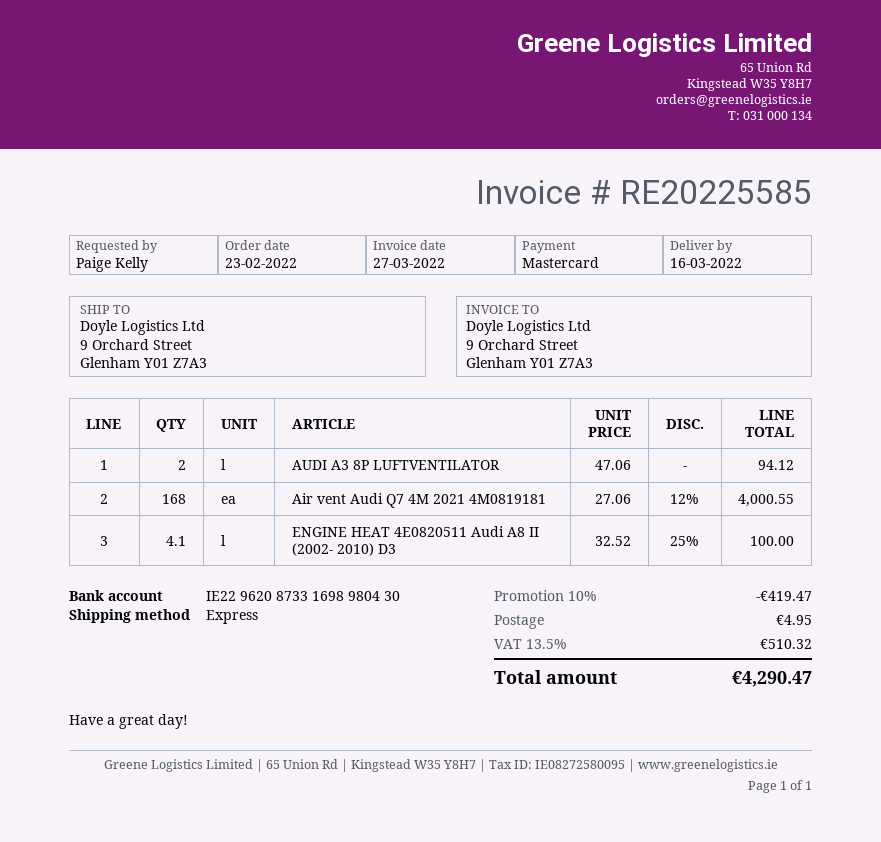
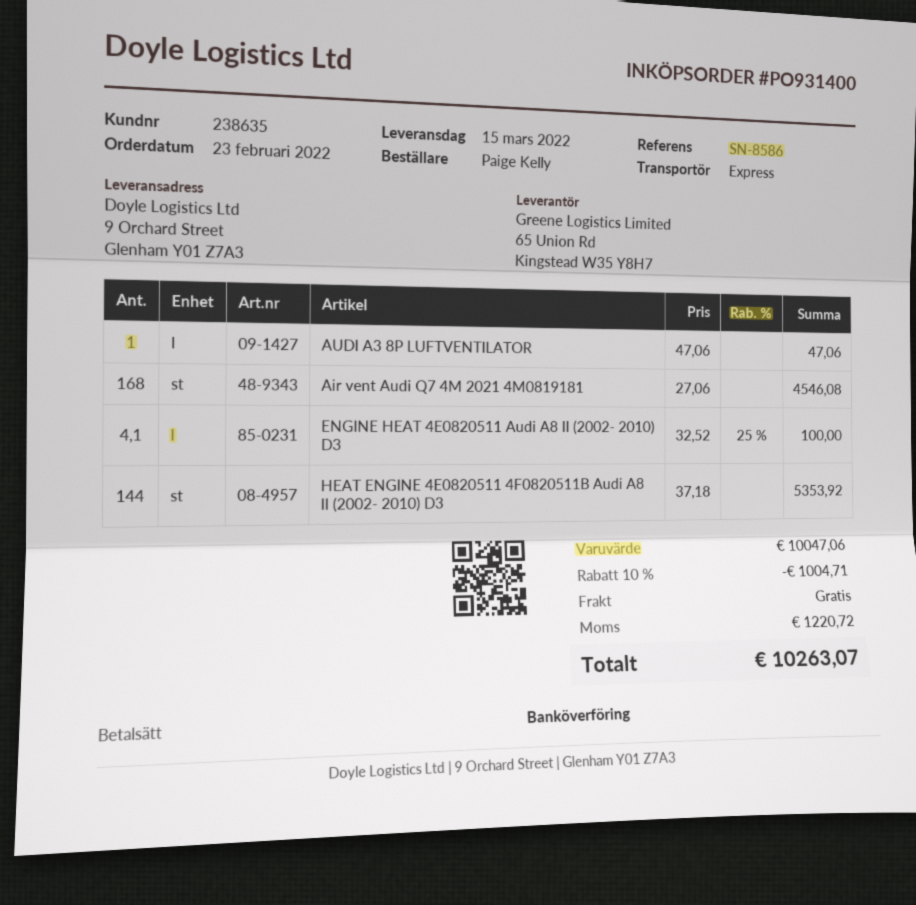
delivery date: 2022-03-16 -> 2022-03-15
payment method: Mastercard -> bank transfer
AUDI A3 8P LUFTVENTILATOR: 2 x 47.06 = 94.12 -> 1 x 47.06 = 47.06
Air vent Audi Q7 4M 2021 4M0819181: 168 x 27.06 - 12% = 4000.55 -> 168 x 27.06 = 4546.08
HEAT ENGINE 4E0820511 4F0820511B Audi A8 II (2002- 2010) D3: none -> 144 x 37.18 = 5353.92
discount: 10% = 419.47 -> 10% = 1004.71
shipping: 4.95 -> 0.00
tax: 510.32 -> 1220.72
total: 4290.47 -> 10263.07

